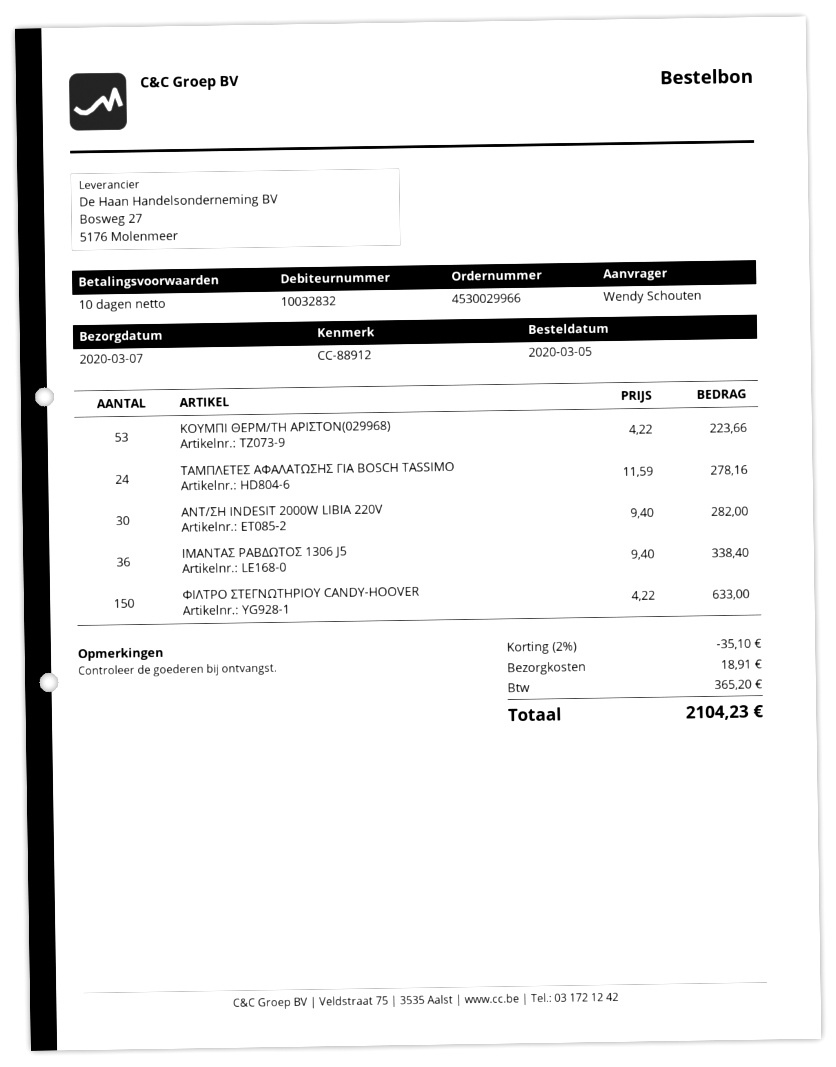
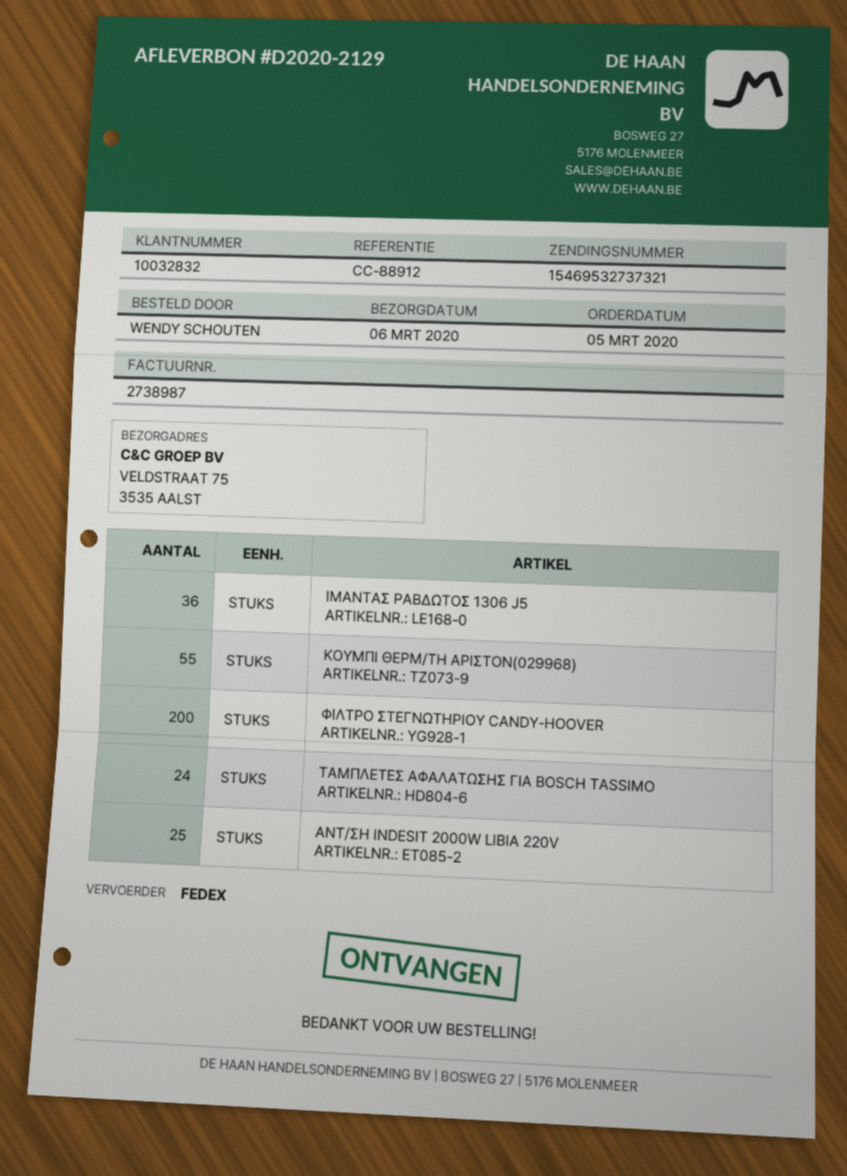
delivery date: 2020-03-07 -> 2020-03-06
ΚΟΥΜΠΙ ΘΕΡΜ/ΤΗ ΑΡΙΣΤΟΝ(029968): 53 -> 55
ΑΝΤ/ΣΗ INDESIT 2000W LIBIA 220V: 30 -> 25
ΦΙΛΤΡΟ ΣΤΕΓΝΩΤΗΡΙΟΥ CANDY-HOOVER: 150 -> 200

